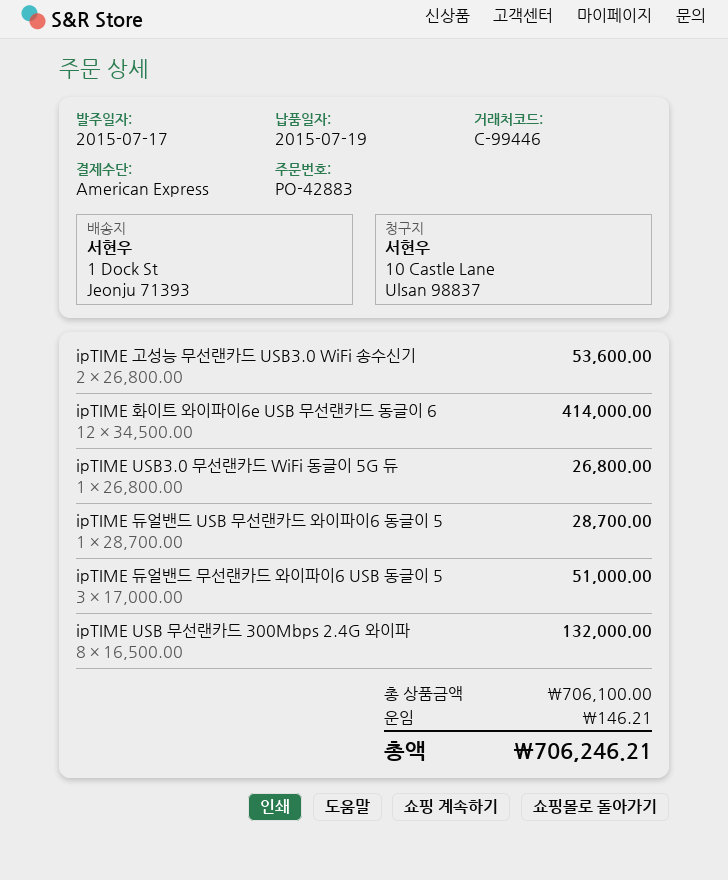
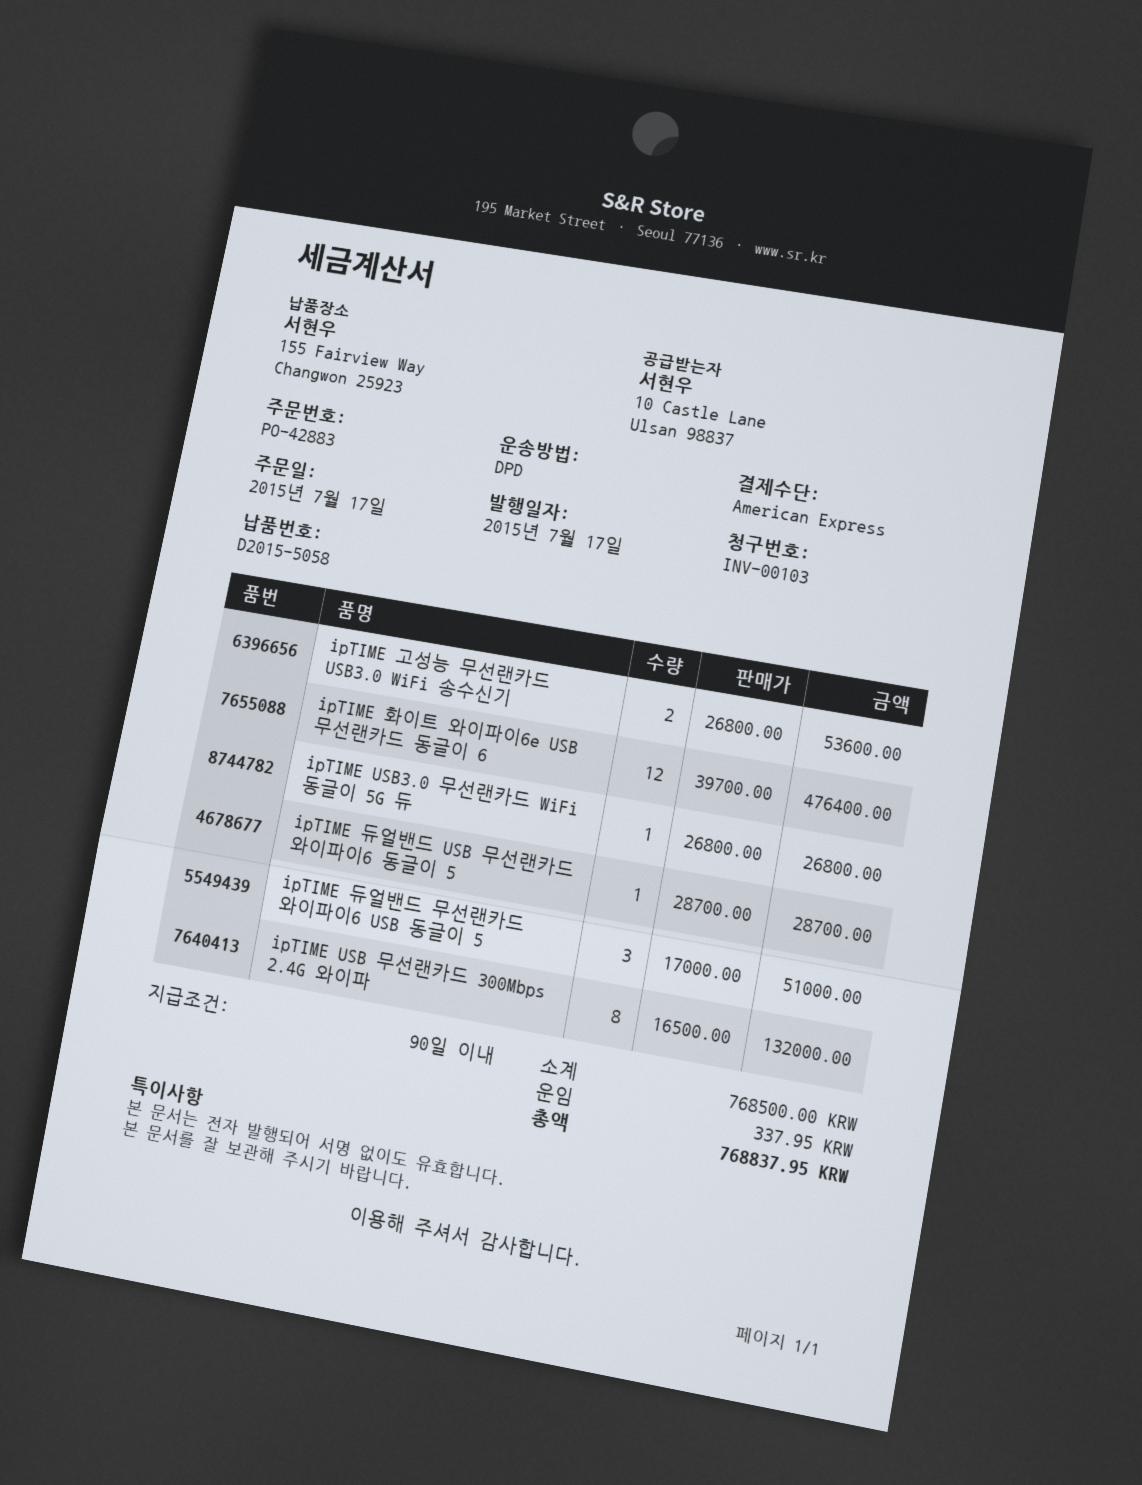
ship to: 1 Dock St, Jeonju 71393 -> 155 Fairview Way, Changwon 25923
ipTIME 화이트 와이파이6e USB 무선랜카드 동글이 6: 12 x 34500.00 = 414000.00 -> 12 x 39700.00 = 476400.00
subtotal: 706100.00 -> 768500.00
shipping: 146.21 -> 337.95
total: 706246.21 -> 768837.95

